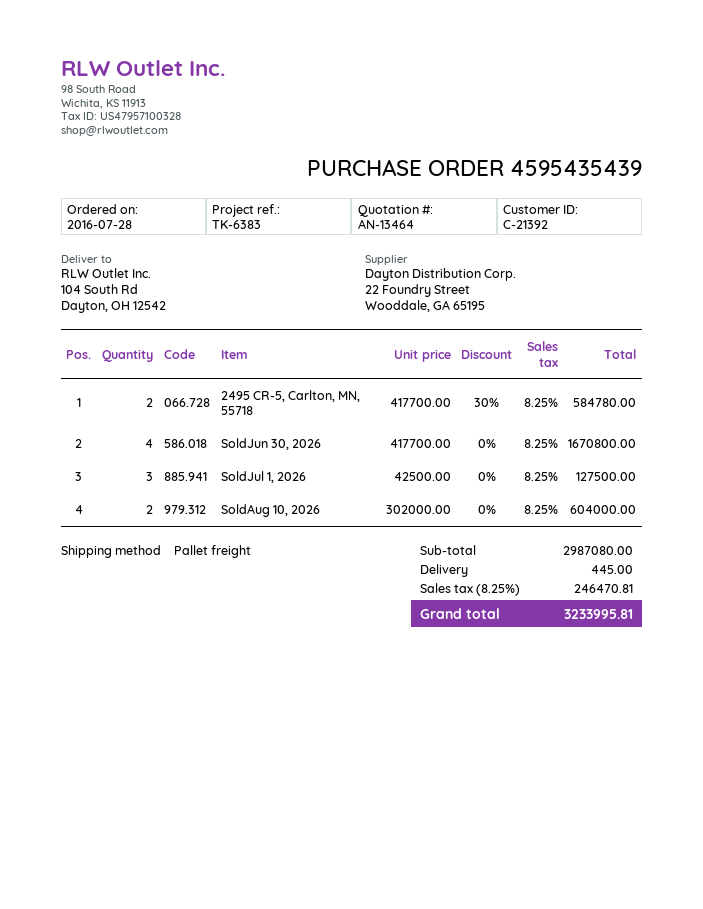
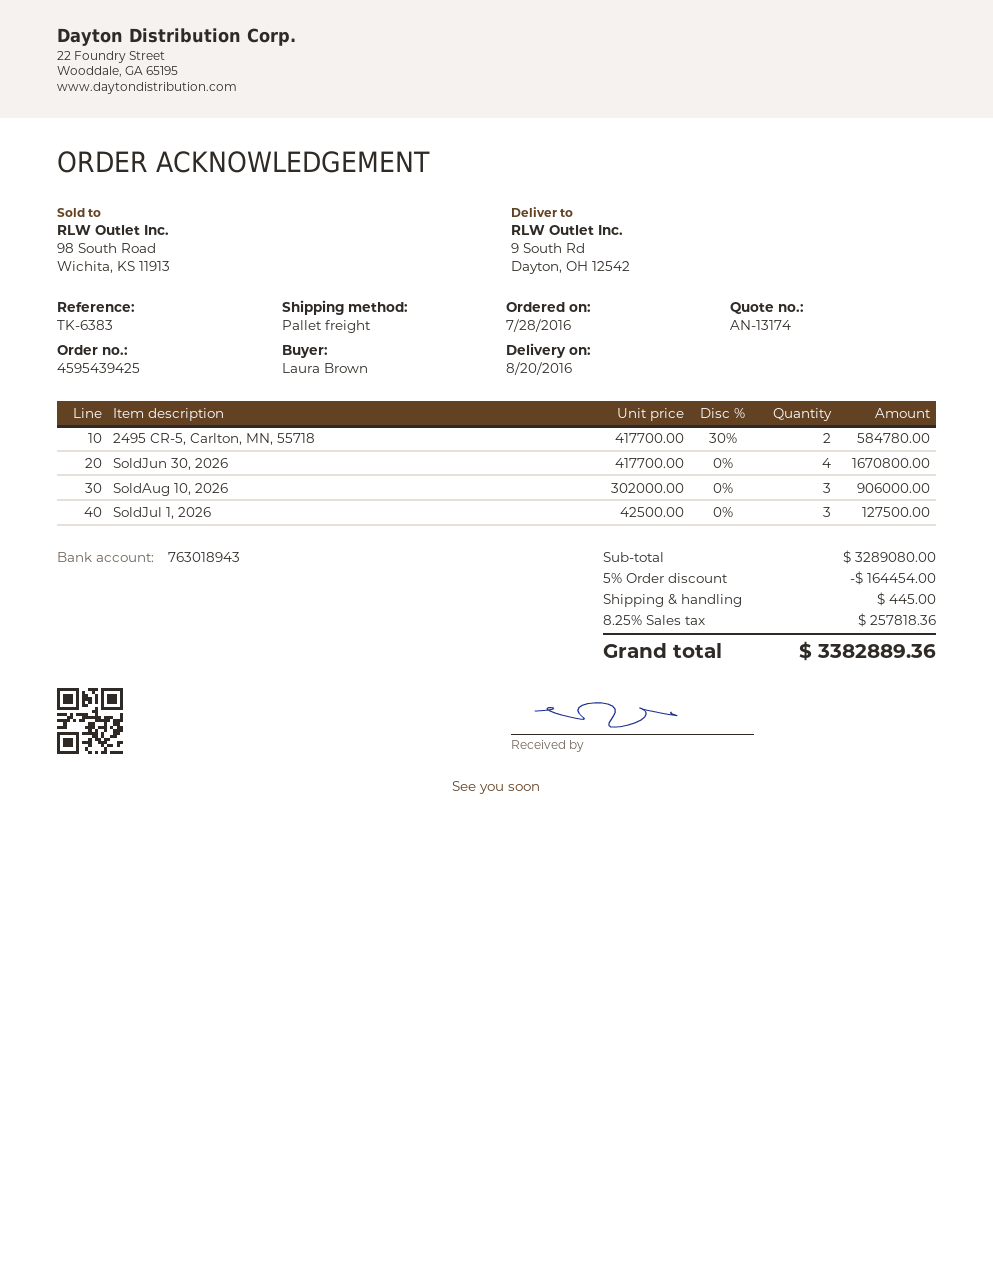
quote number: AN-13464 -> AN-13174
order number: 4595435439 -> 4595439425
ship to: 104 South Rd, Dayton, OH 12542 -> 9 South Rd, Dayton, OH 12542
SoldAug 10, 2026: 2 x 302000.00 = 604000.00 -> 3 x 302000.00 = 906000.00
subtotal: 2987080.00 -> 3289080.00
discount: none -> 5% = 164454.00
tax: 8.25% = 246470.81 -> 8.25% = 257818.36
total: 3233995.81 -> 3382889.36

